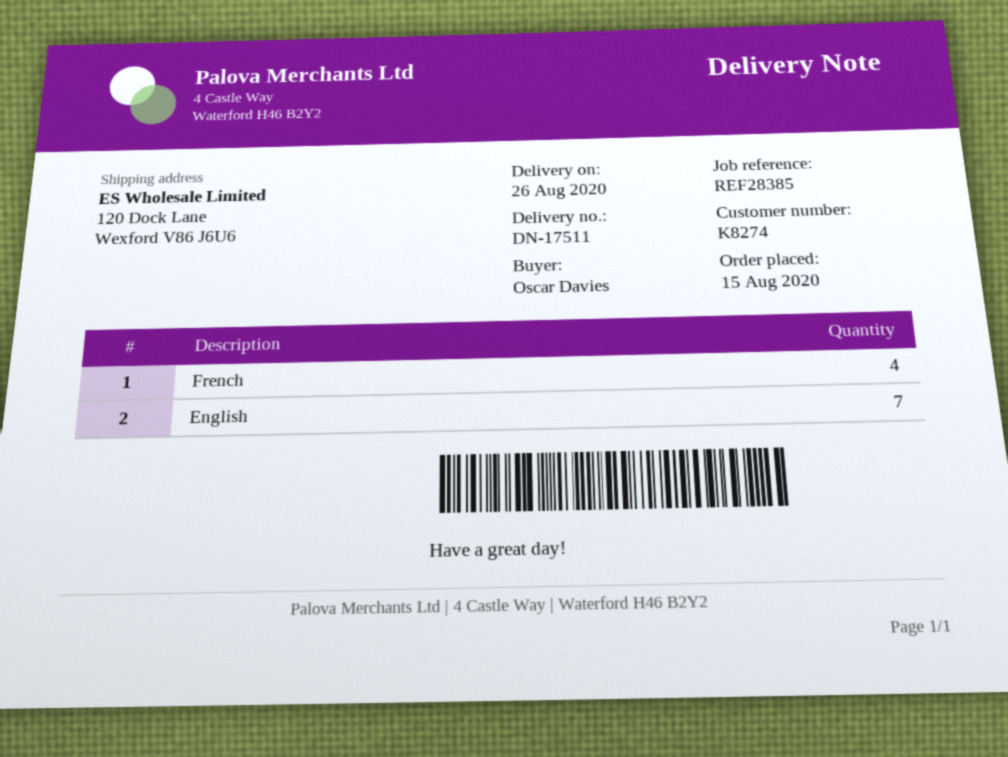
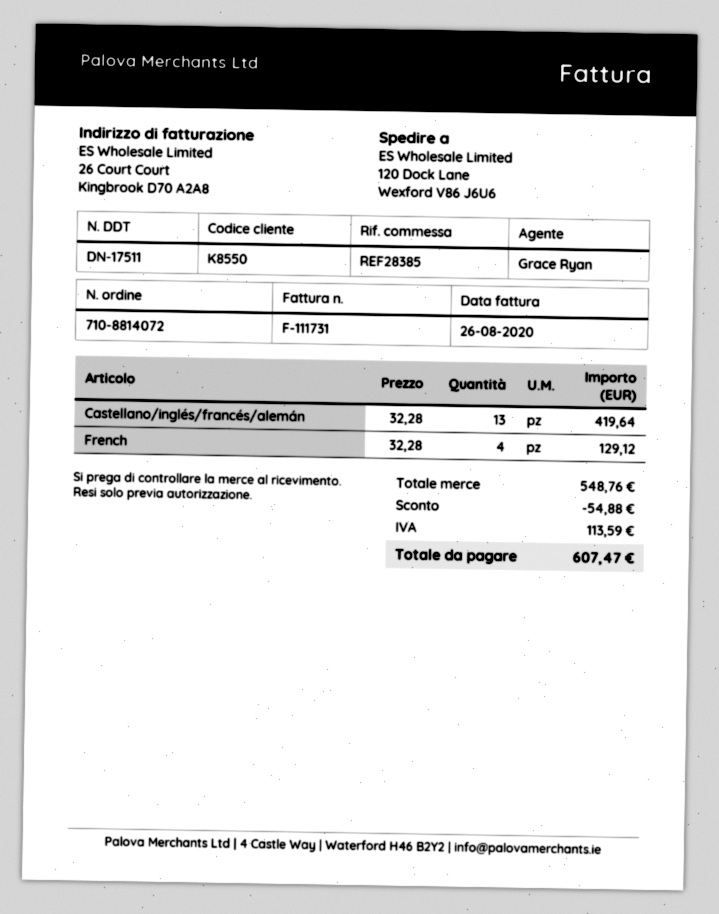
customer number: K8274 -> K8550
English: 7 -> none
Castellano/inglés/francés/alemán: none -> 13

